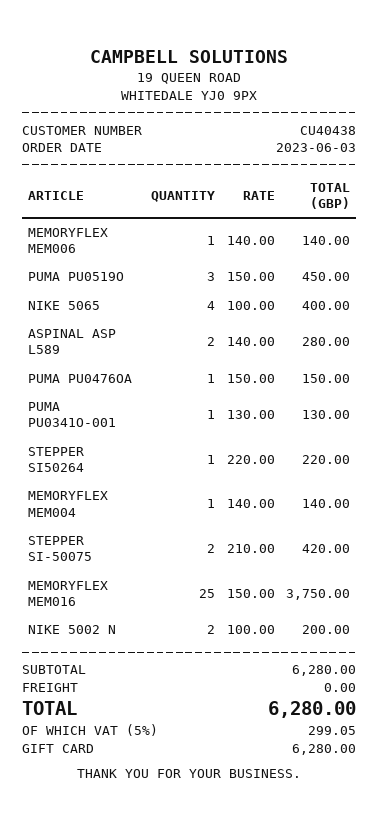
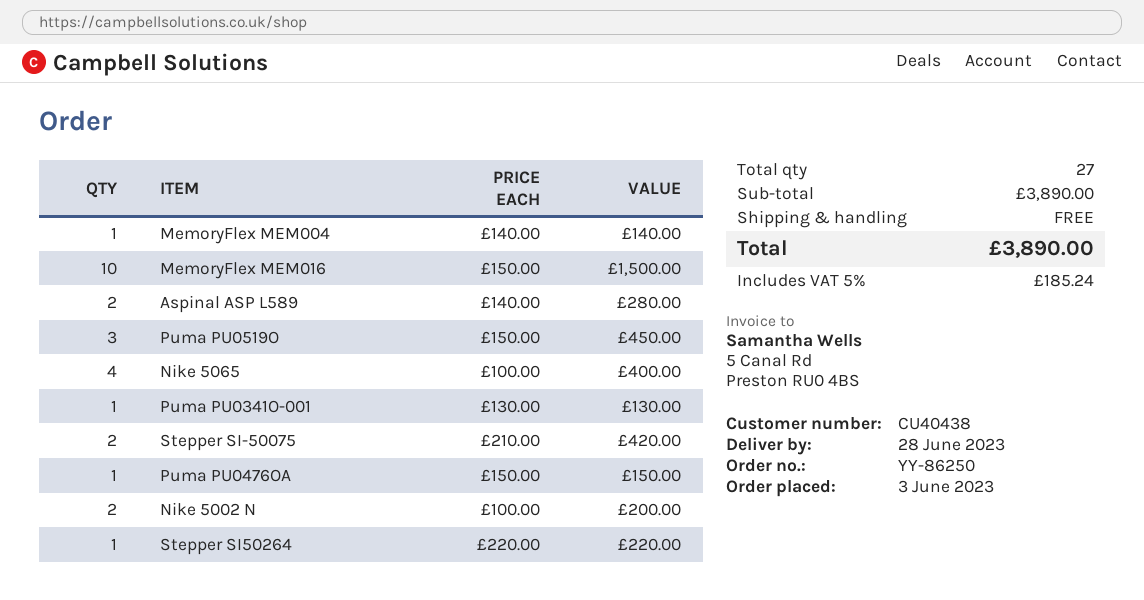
MEMORYFLEX MEM006: 1 x 140.00 = 140.00 -> none
MEMORYFLEX MEM016: 25 x 150.00 = 3750.00 -> 10 x 150.00 = 1500.00
subtotal: 6280.00 -> 3890.00
tax: 5% = 299.05 -> 5% = 185.24
total: 6280.00 -> 3890.00

